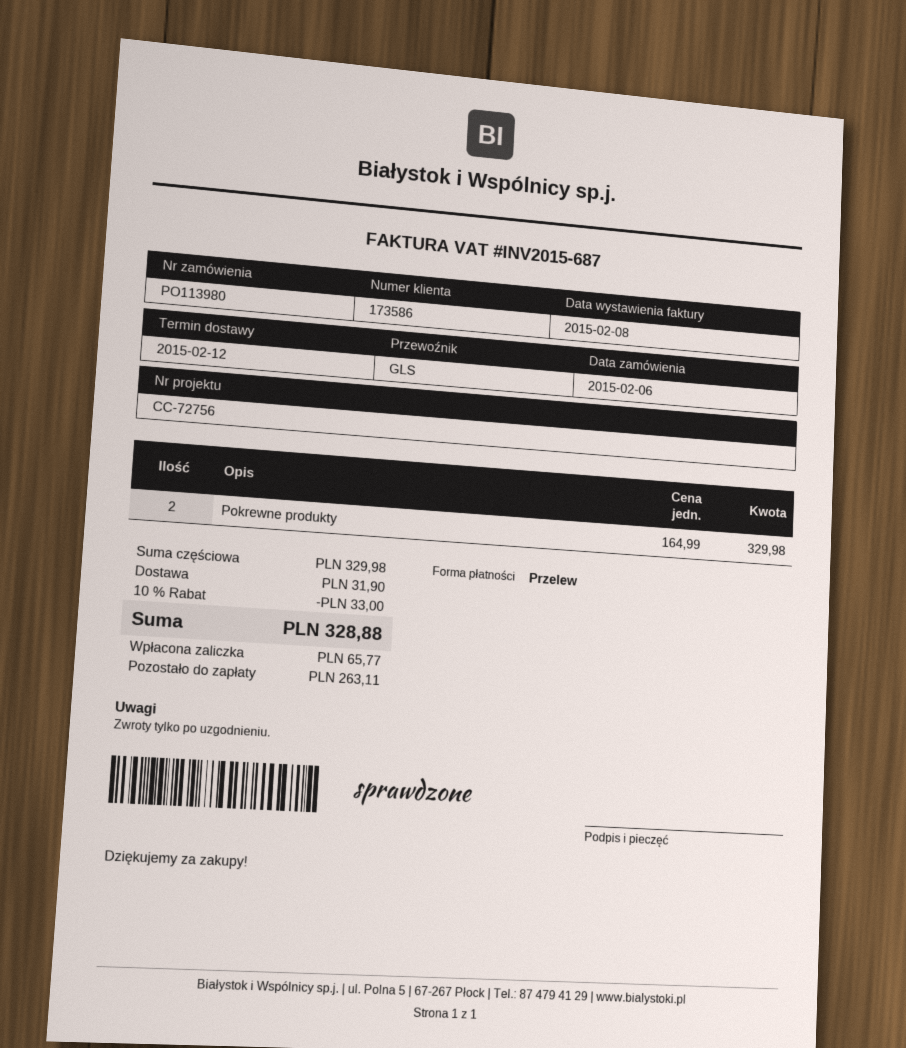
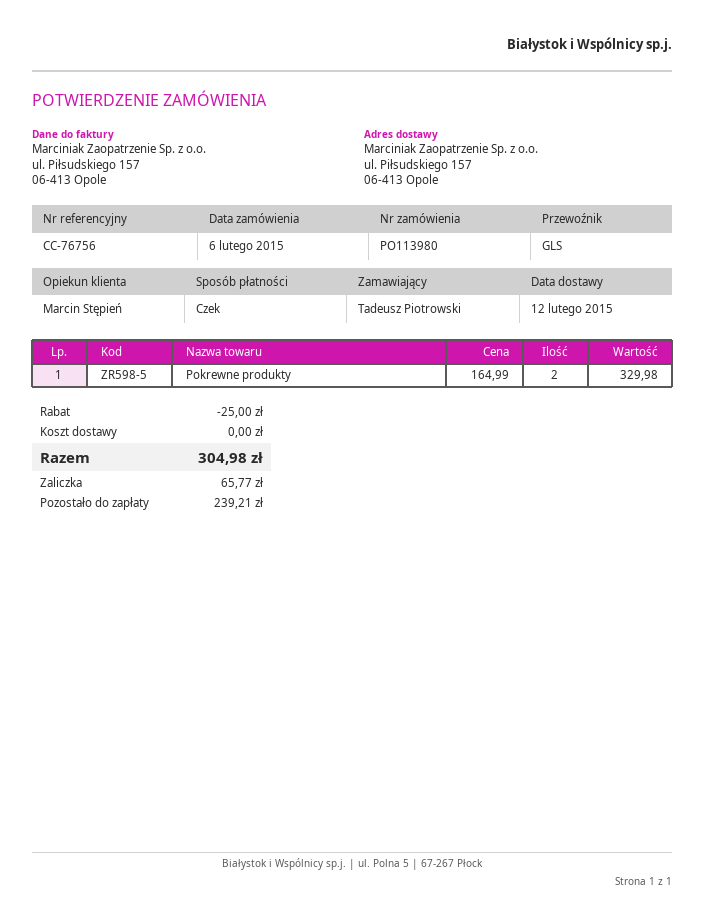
reference: CC-72756 -> CC-76756
payment method: bank transfer -> cheque
discount: 33.00 -> 25.00
shipping: 31.90 -> 0.00
total: 328.88 -> 304.98
balance: 263.11 -> 239.21

